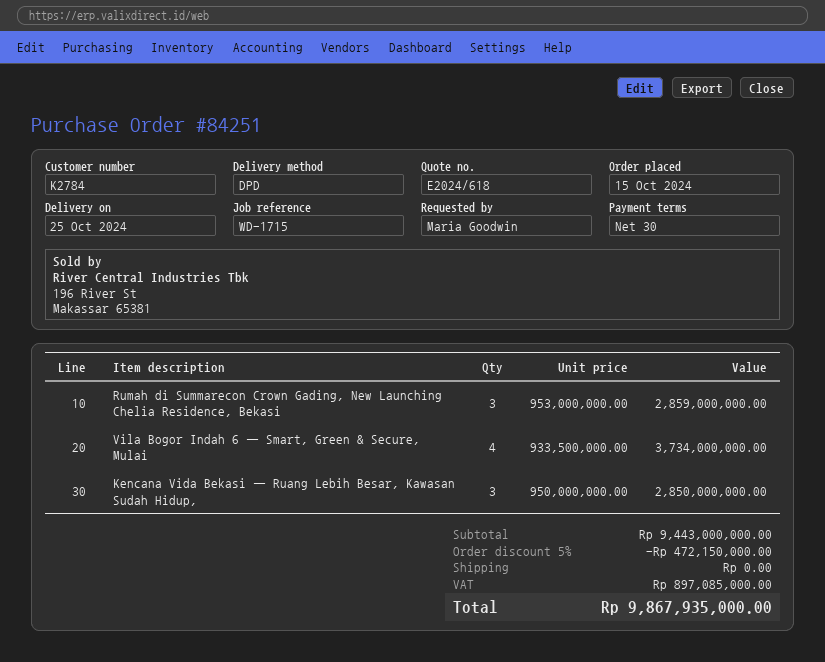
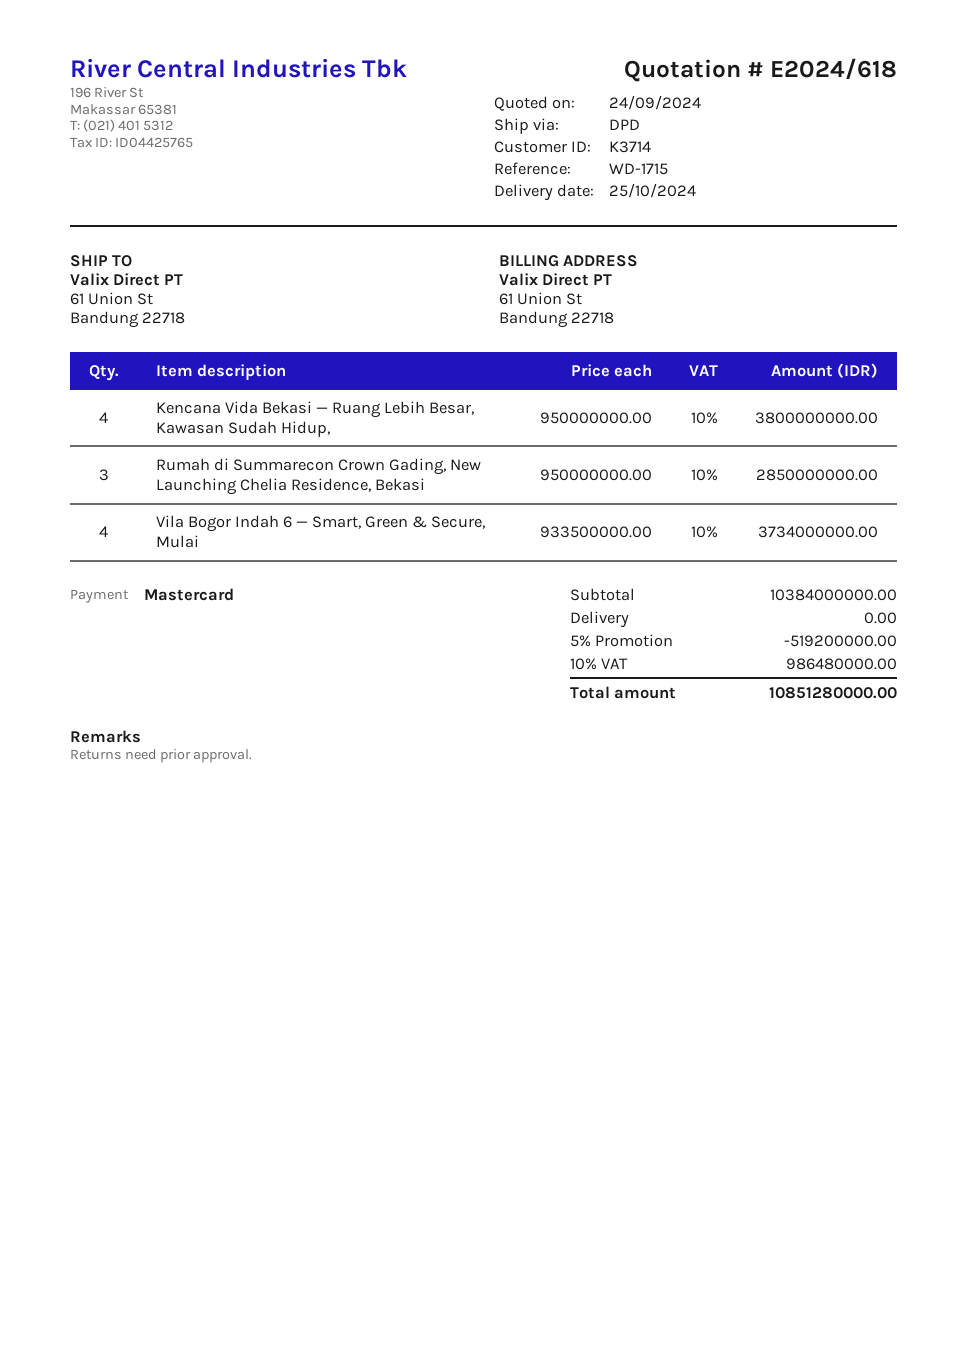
customer number: K2784 -> K3714
Rumah di Summarecon Crown Gading, New Launching Chelia Residence, Bekasi: 3 x 953000000.00 = 2859000000.00 -> 3 x 950000000.00 = 2850000000.00
Kencana Vida Bekasi — Ruang Lebih Besar, Kawasan Sudah Hidup,: 3 x 950000000.00 = 2850000000.00 -> 4 x 950000000.00 = 3800000000.00
subtotal: 9443000000.00 -> 10384000000.00
discount: 5% = 472150000.00 -> 5% = 519200000.00
tax: 897085000.00 -> 986480000.00
total: 9867935000.00 -> 10851280000.00

